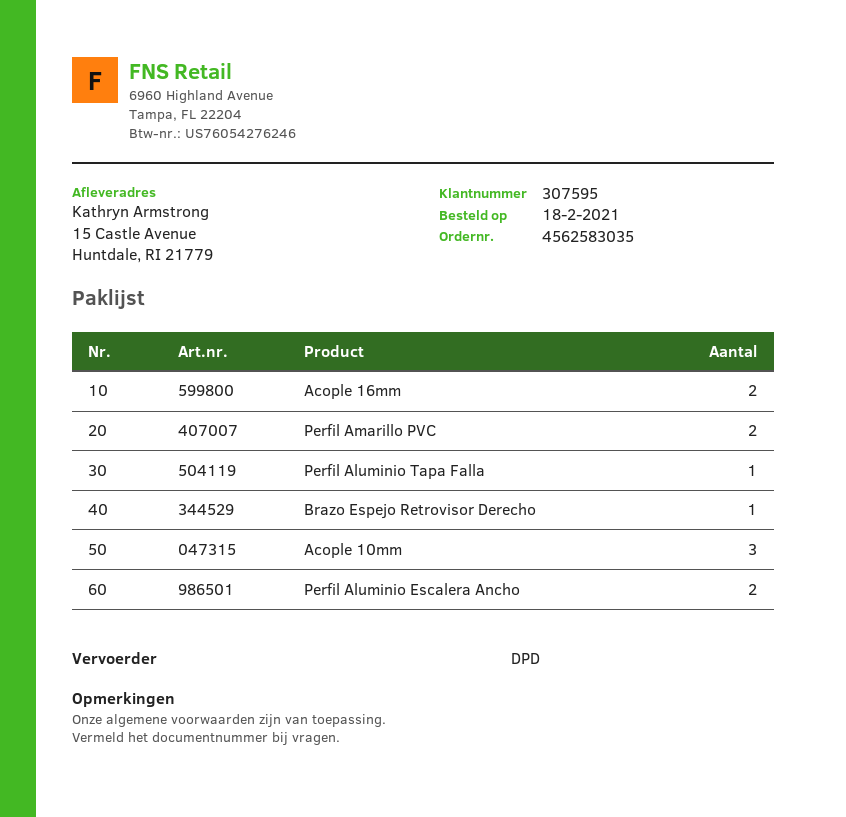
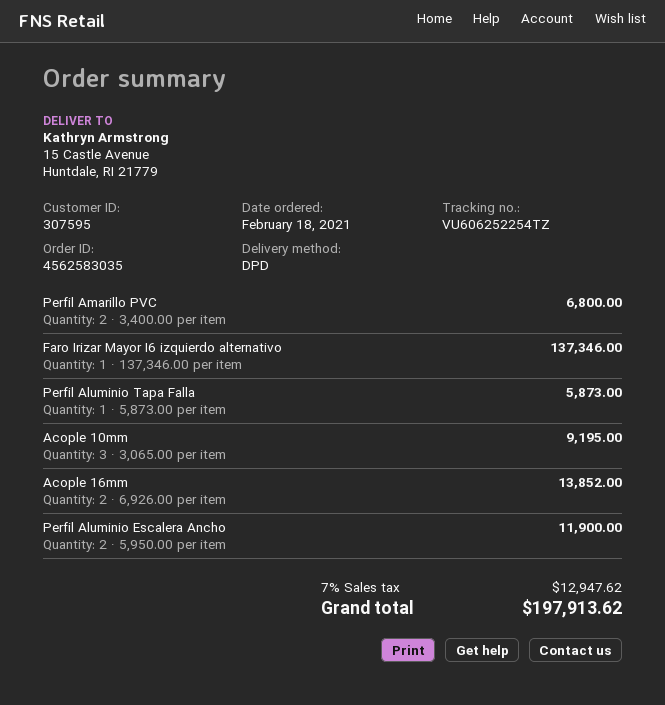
Brazo Espejo Retrovisor Derecho: 1 -> none
Faro Irizar Mayor I6 izquierdo alternativo: none -> 1

